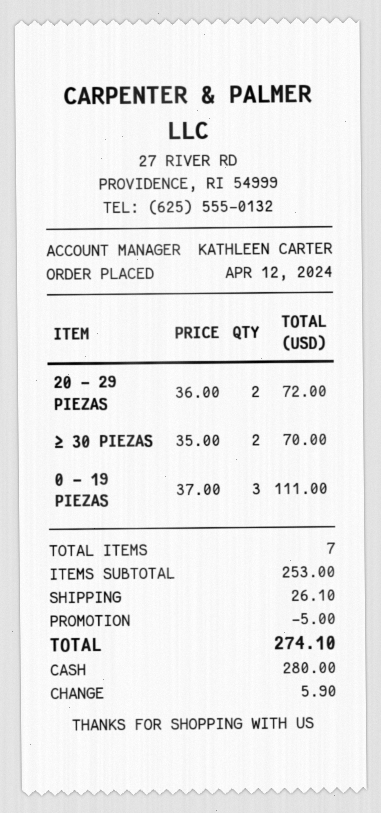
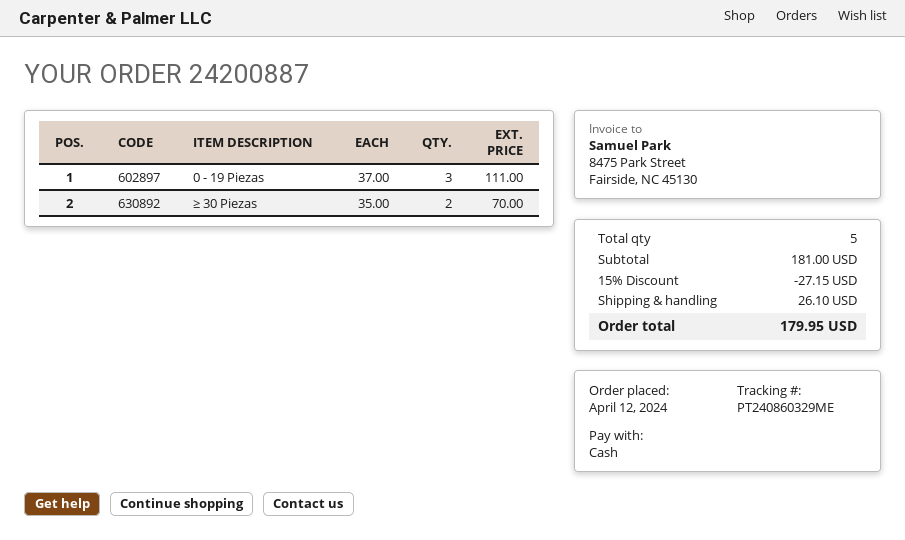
20 - 29 PIEZAS: 2 x 36.00 = 72.00 -> none
total quantity: 7 -> 5
subtotal: 253.00 -> 181.00
discount: 5.00 -> 27.15
total: 274.10 -> 179.95

